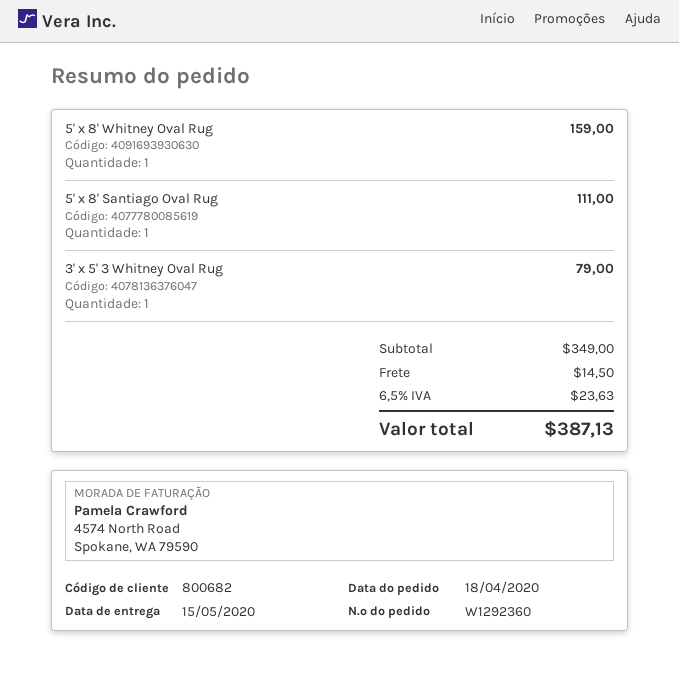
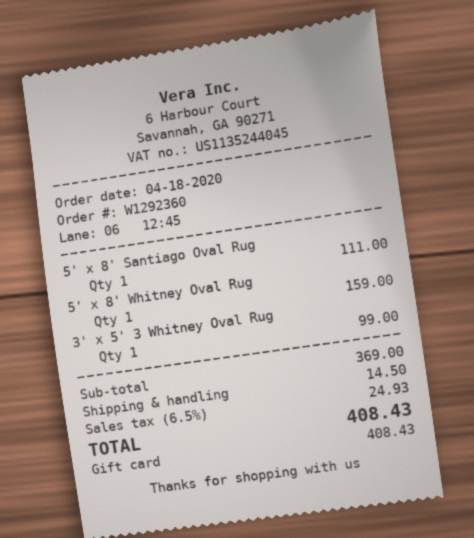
3' x 5' 3 Whitney Oval Rug: 1 for 79.00 -> 1 for 99.00
subtotal: 349.00 -> 369.00
tax: 6.5% = 23.63 -> 6.5% = 24.93
total: 387.13 -> 408.43

